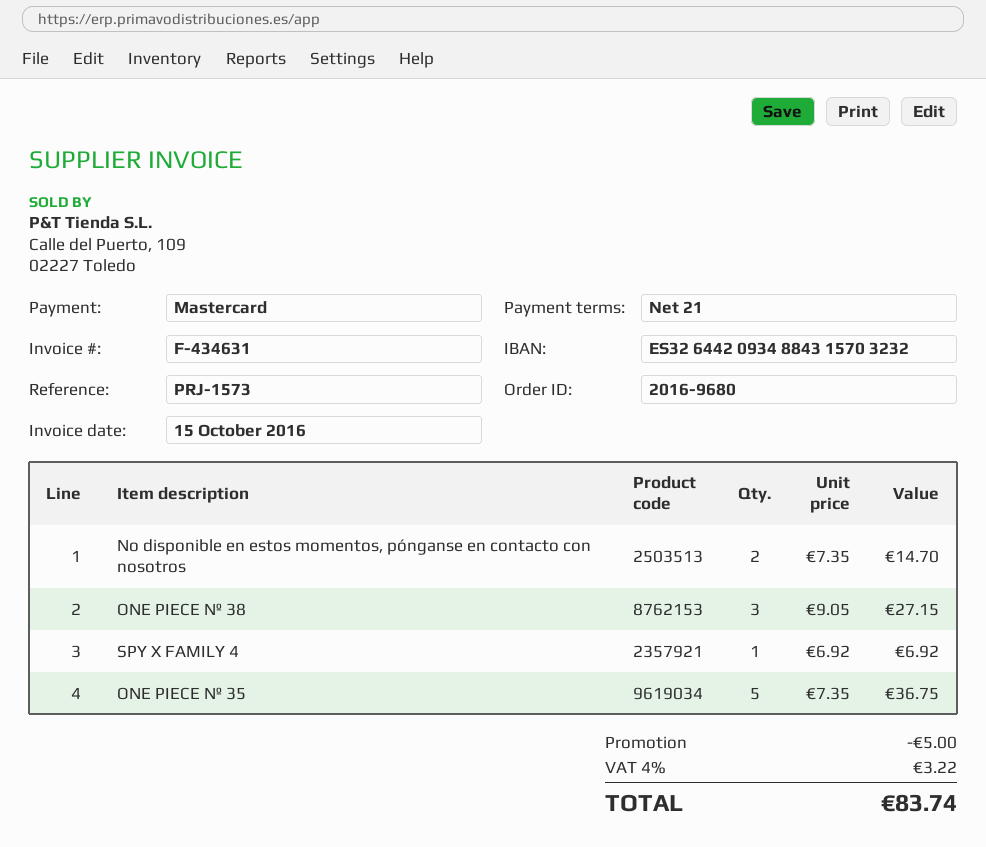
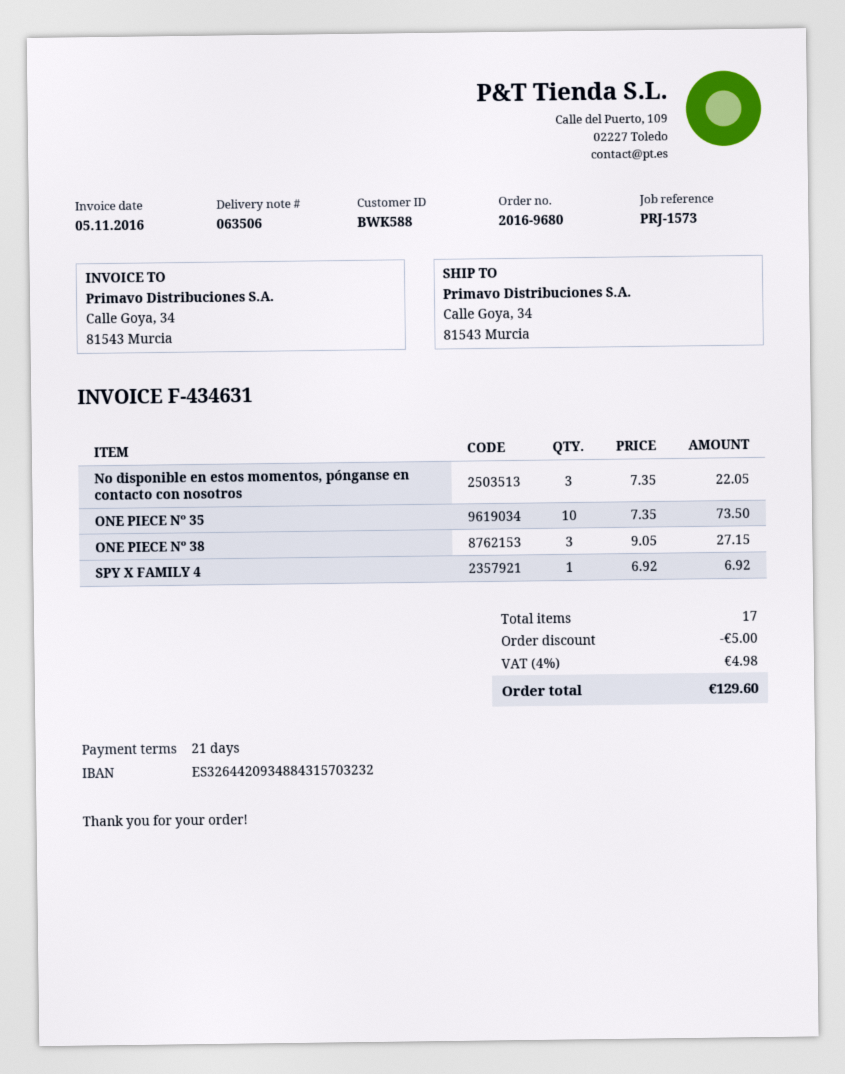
invoice date: 2016-10-15 -> 2016-11-05
No disponible en estos momentos, pónganse en contacto con nosotros: 2 x 7.35 = 14.70 -> 3 x 7.35 = 22.05
ONE PIECE Nº 35: 5 x 7.35 = 36.75 -> 10 x 7.35 = 73.50
tax: 4% = 3.22 -> 4% = 4.98
total: 83.74 -> 129.60

